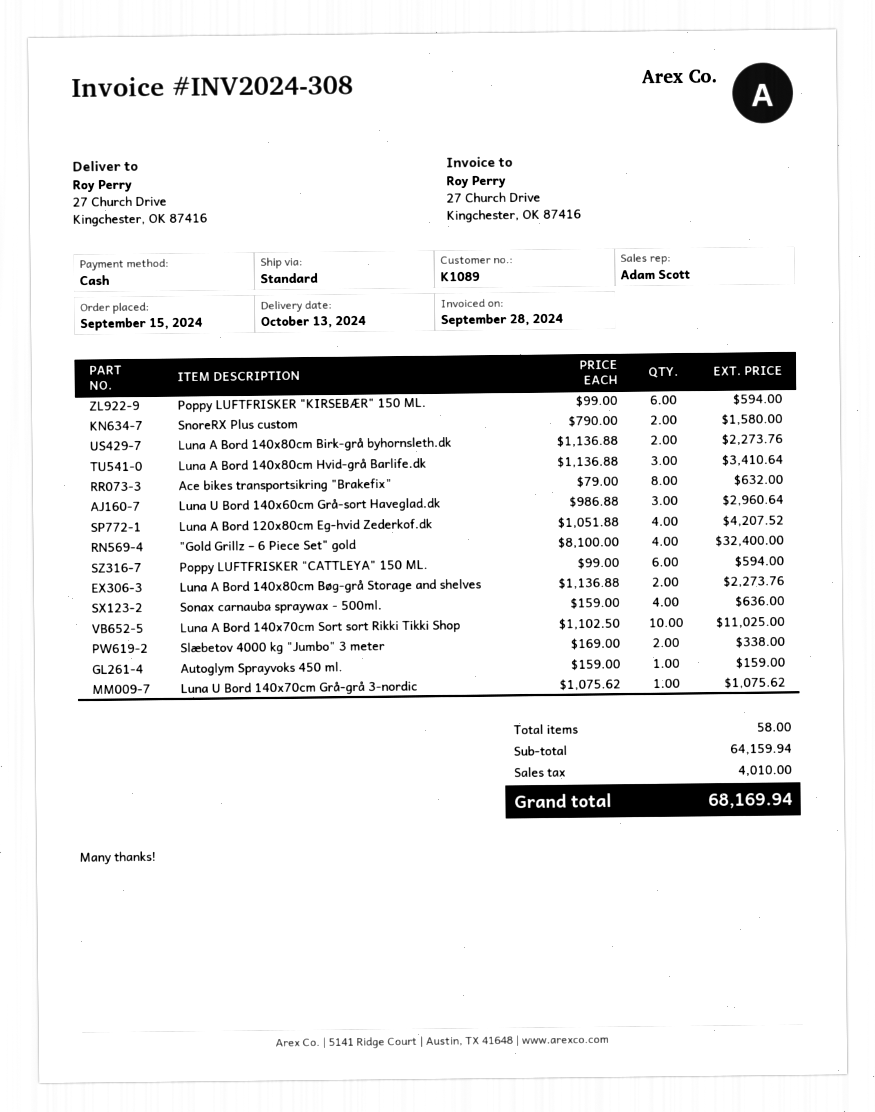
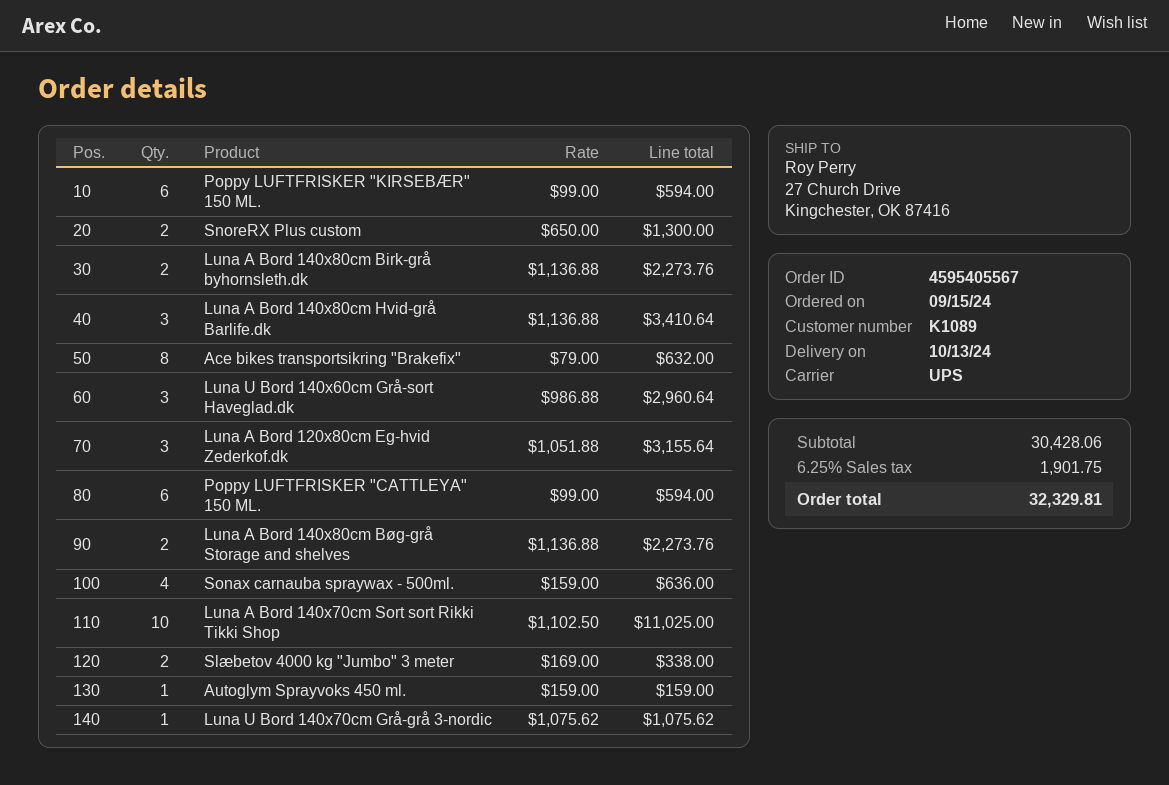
shipping method: standard -> UPS
SnoreRX Plus custom: 2 x 790.00 = 1580.00 -> 2 x 650.00 = 1300.00
Luna A Bord 120x80cm Eg-hvid Zederkof.dk: 4 x 1051.88 = 4207.52 -> 3 x 1051.88 = 3155.64
"Gold Grillz – 6 Piece Set" gold: 4 x 8100.00 = 32400.00 -> none
subtotal: 64159.94 -> 30428.06
tax: 4010.00 -> 1901.75
total: 68169.94 -> 32329.81

